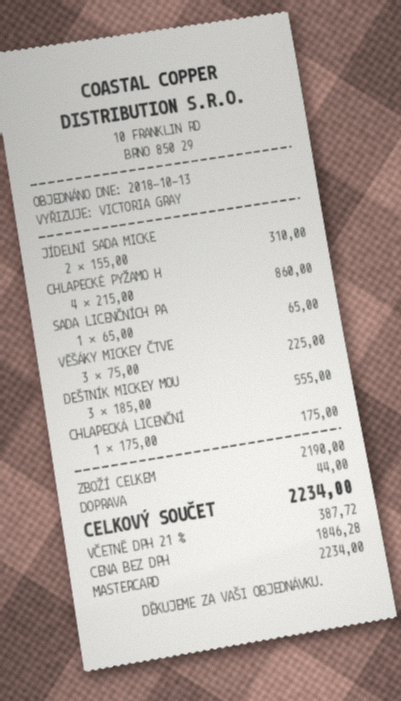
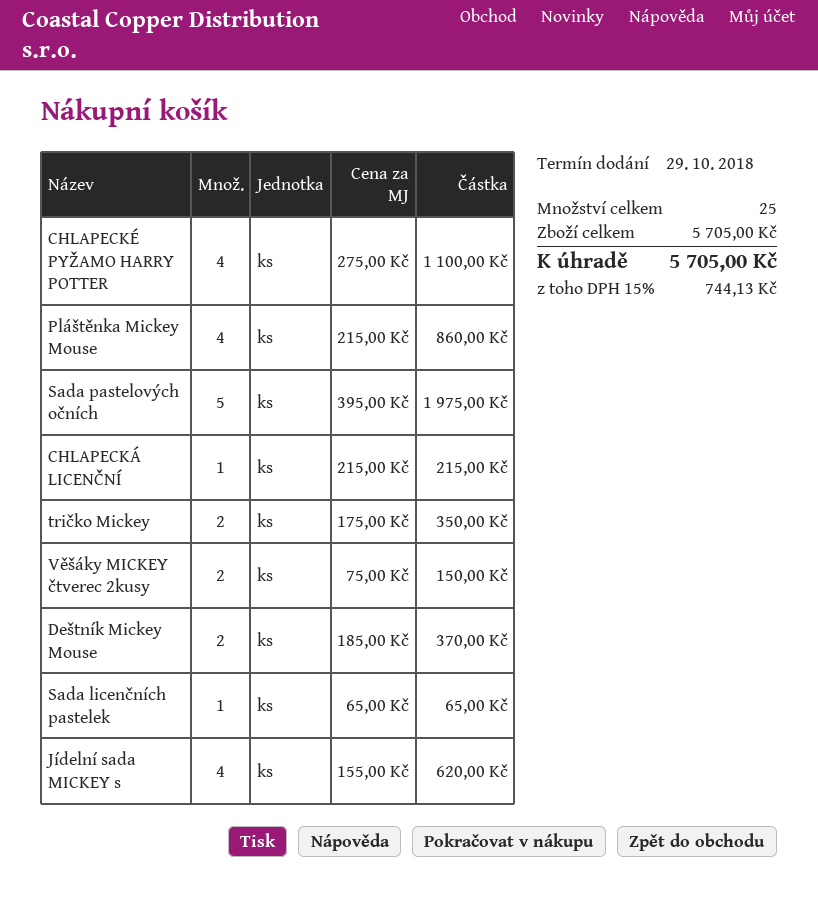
JÍDELNÍ SADA MICKE: 2 x 155.00 = 310.00 -> 4 x 155.00 = 620.00
CHLAPECKÉ PYŽAMO H: 4 x 215.00 = 860.00 -> 4 x 275.00 = 1100.00
VĚŠÁKY MICKEY ČTVE: 3 x 75.00 = 225.00 -> 2 x 75.00 = 150.00
DEŠTNÍK MICKEY MOU: 3 x 185.00 = 555.00 -> 2 x 185.00 = 370.00
CHLAPECKÁ LICENČNÍ: 1 x 175.00 = 175.00 -> 1 x 215.00 = 215.00
Pláštěnka Mickey Mouse: none -> 4 x 215.00 = 860.00
Sada pastelových očních: none -> 5 x 395.00 = 1975.00
tričko Mickey: none -> 2 x 175.00 = 350.00
subtotal: 2190.00 -> 5705.00
shipping: 44.00 -> none
tax: 21% = 387.72 -> 15% = 744.13
total: 2234.00 -> 5705.00

